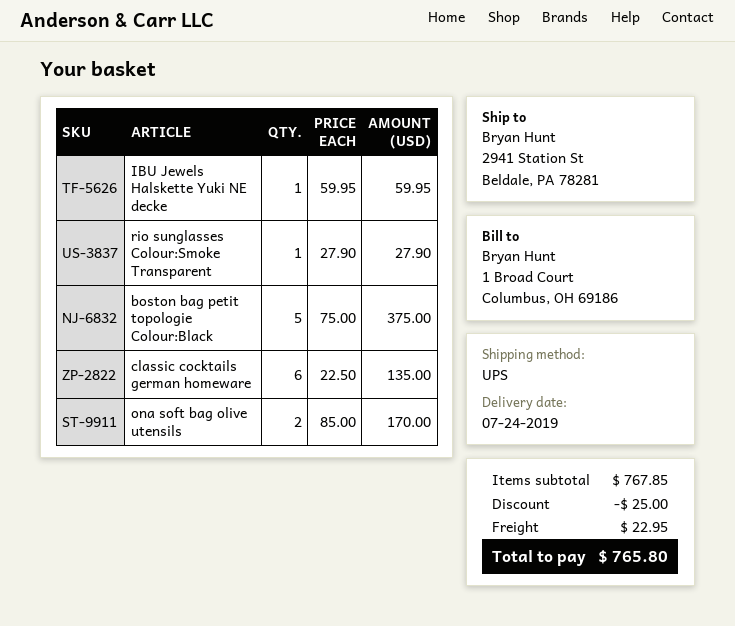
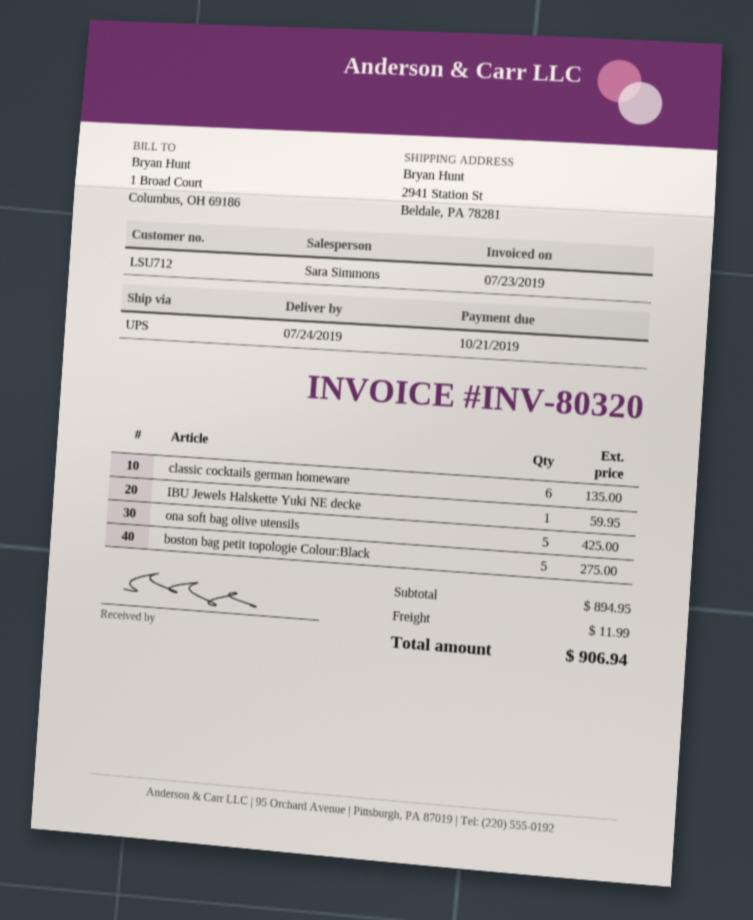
rio sunglasses Colour:Smoke Transparent: 1 for 27.90 -> none
boston bag petit topologie Colour:Black: 5 for 375.00 -> 5 for 275.00
ona soft bag olive utensils: 2 for 170.00 -> 5 for 425.00
subtotal: 767.85 -> 894.95
discount: 25.00 -> none
shipping: 22.95 -> 11.99
total: 765.80 -> 906.94

